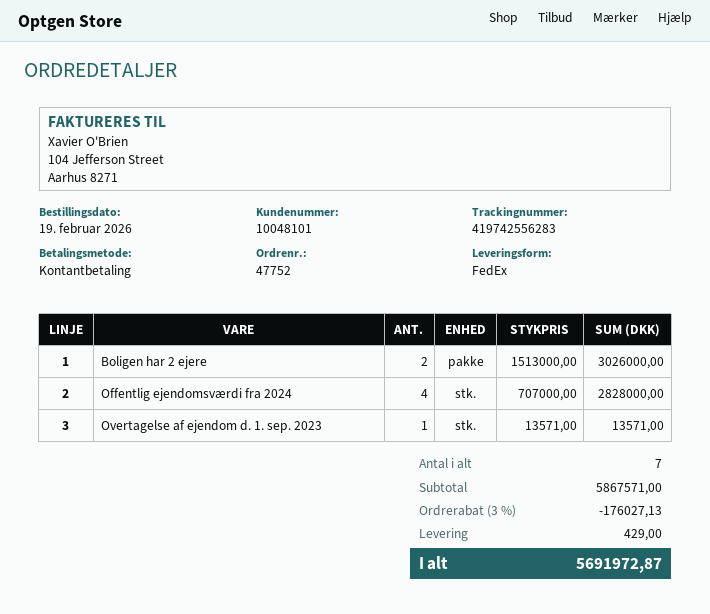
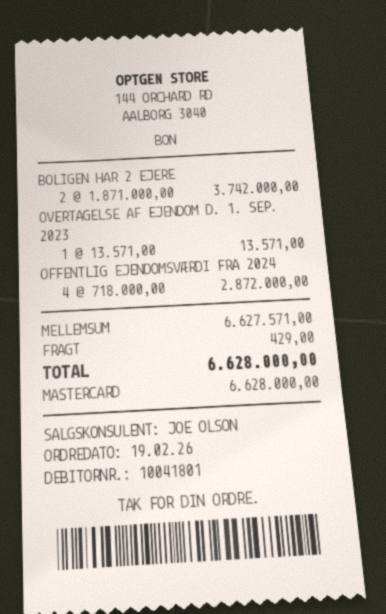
customer number: 10048101 -> 10041801
payment method: cash -> Mastercard
Boligen har 2 ejere: 2 x 1513000.00 = 3026000.00 -> 2 x 1871000.00 = 3742000.00
Offentlig ejendomsværdi fra 2024: 4 x 707000.00 = 2828000.00 -> 4 x 718000.00 = 2872000.00
subtotal: 5867571.00 -> 6627571.00
discount: 3% = 176027.13 -> none
total: 5691972.87 -> 6628000.00

